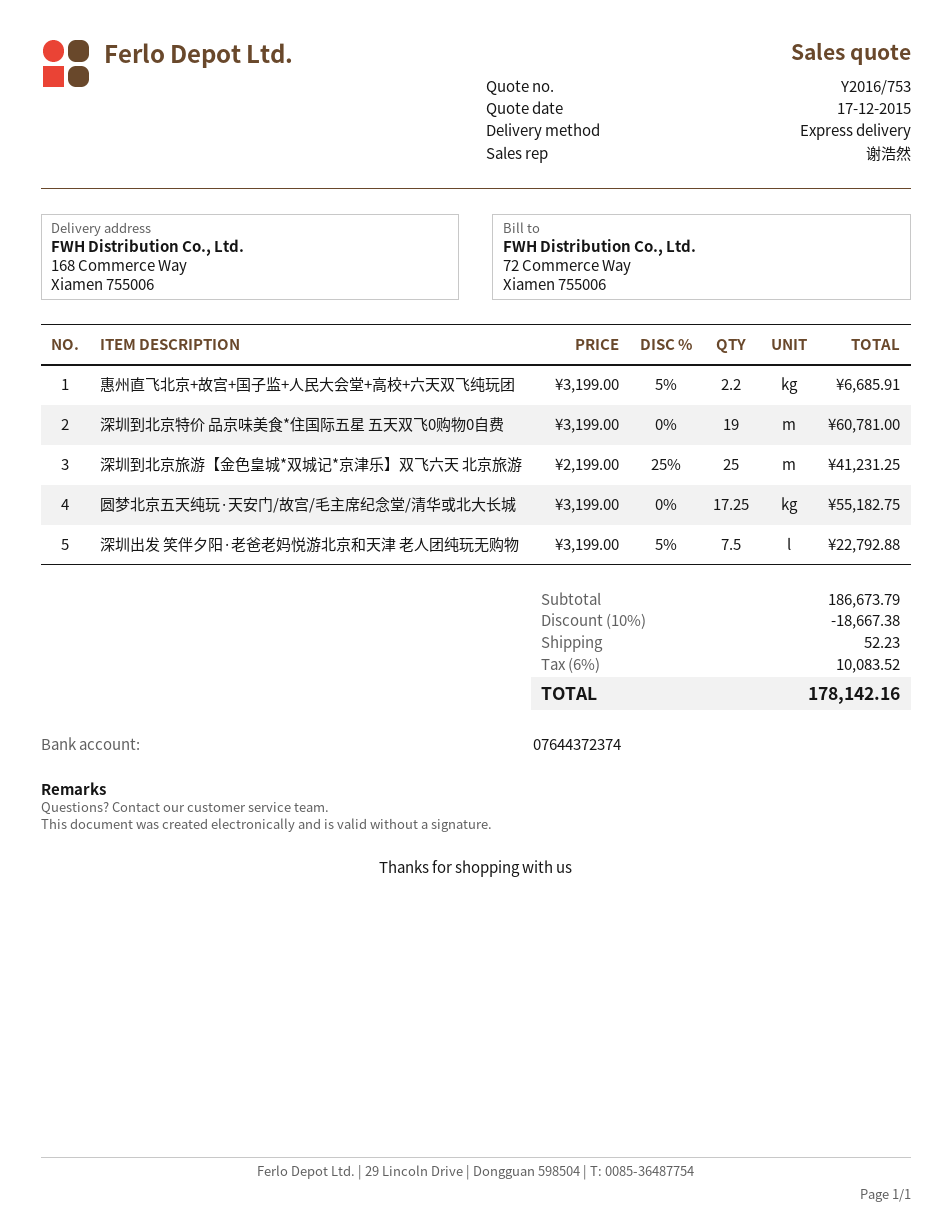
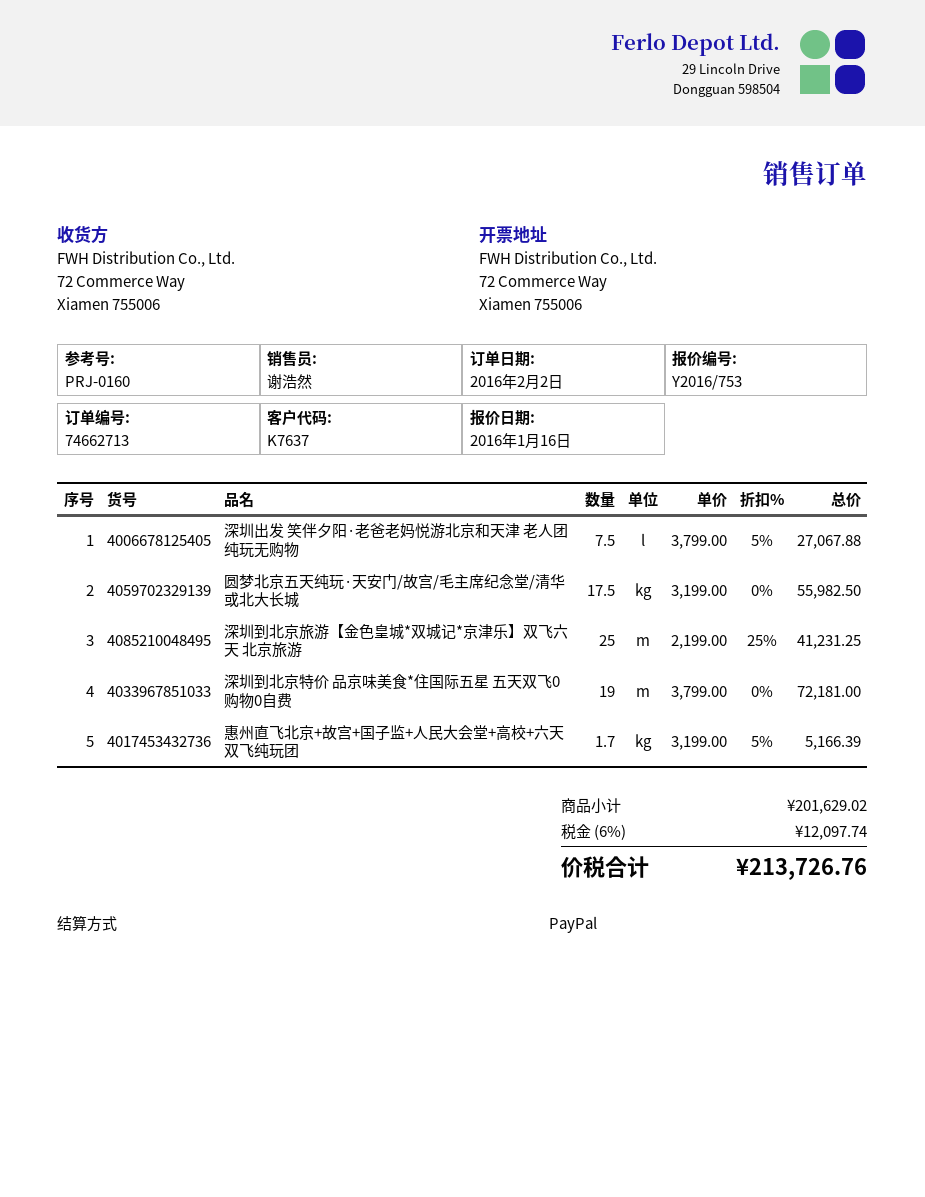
quote date: 2015-12-17 -> 2016-01-16
ship to: 168 Commerce Way, Xiamen 755006 -> 72 Commerce Way, Xiamen 755006
惠州直飞北京+故宫+国子监+人民大会堂+高校+六天双飞纯玩团: 2.2 x 3199.00 - 5% = 6685.91 -> 1.7 x 3199.00 - 5% = 5166.39
深圳到北京特价 品京味美食*住国际五星 五天双飞0购物0自费: 19 x 3199.00 = 60781.00 -> 19 x 3799.00 = 72181.00
圆梦北京五天纯玩·天安门/故宫/毛主席纪念堂/清华或北大长城: 17.25 x 3199.00 = 55182.75 -> 17.5 x 3199.00 = 55982.50
深圳出发 笑伴夕阳·老爸老妈悦游北京和天津 老人团纯玩无购物: 7.5 x 3199.00 - 5% = 22792.88 -> 7.5 x 3799.00 - 5% = 27067.88
subtotal: 186673.79 -> 201629.02
discount: 10% = 18667.38 -> none
shipping: 52.23 -> none
tax: 6% = 10083.52 -> 6% = 12097.74
total: 178142.16 -> 213726.76

